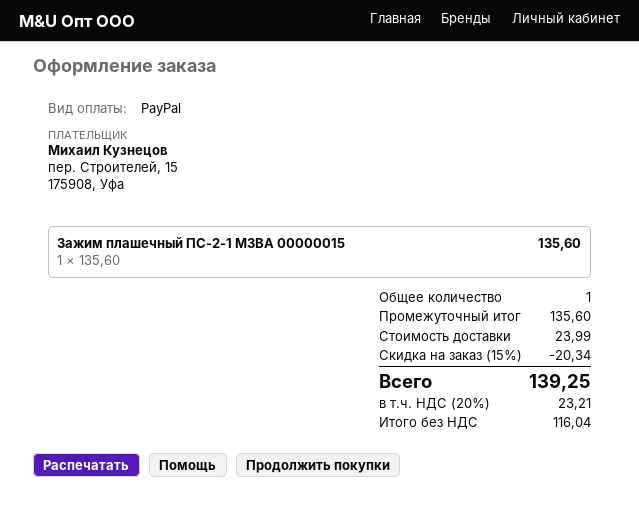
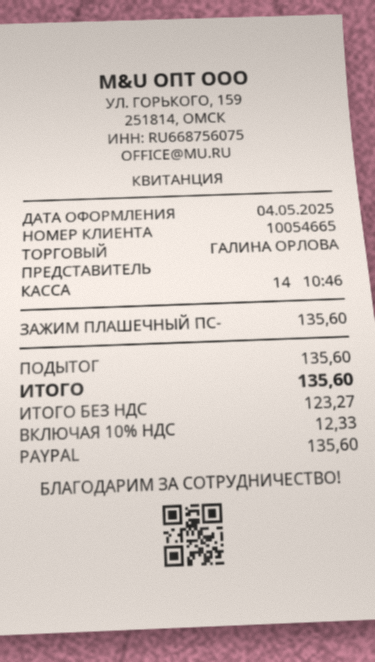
discount: 15% = 20.34 -> none
shipping: 23.99 -> none
net: 116.04 -> 123.27
tax: 20% = 23.21 -> 10% = 12.33
total: 139.25 -> 135.60

